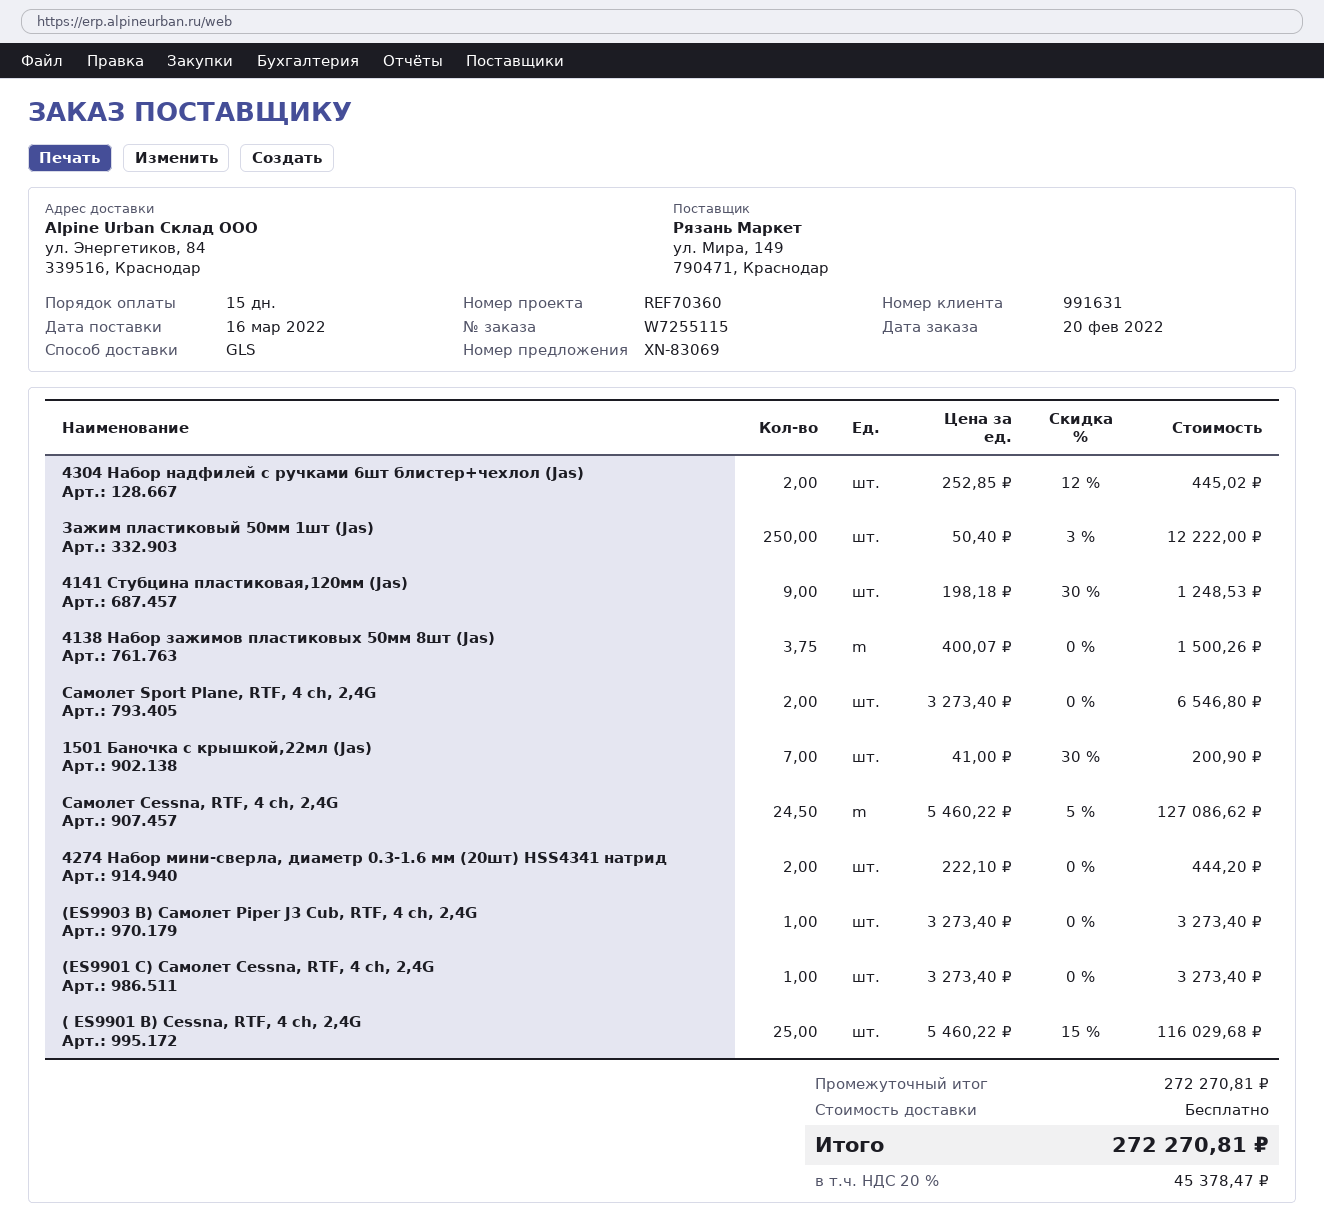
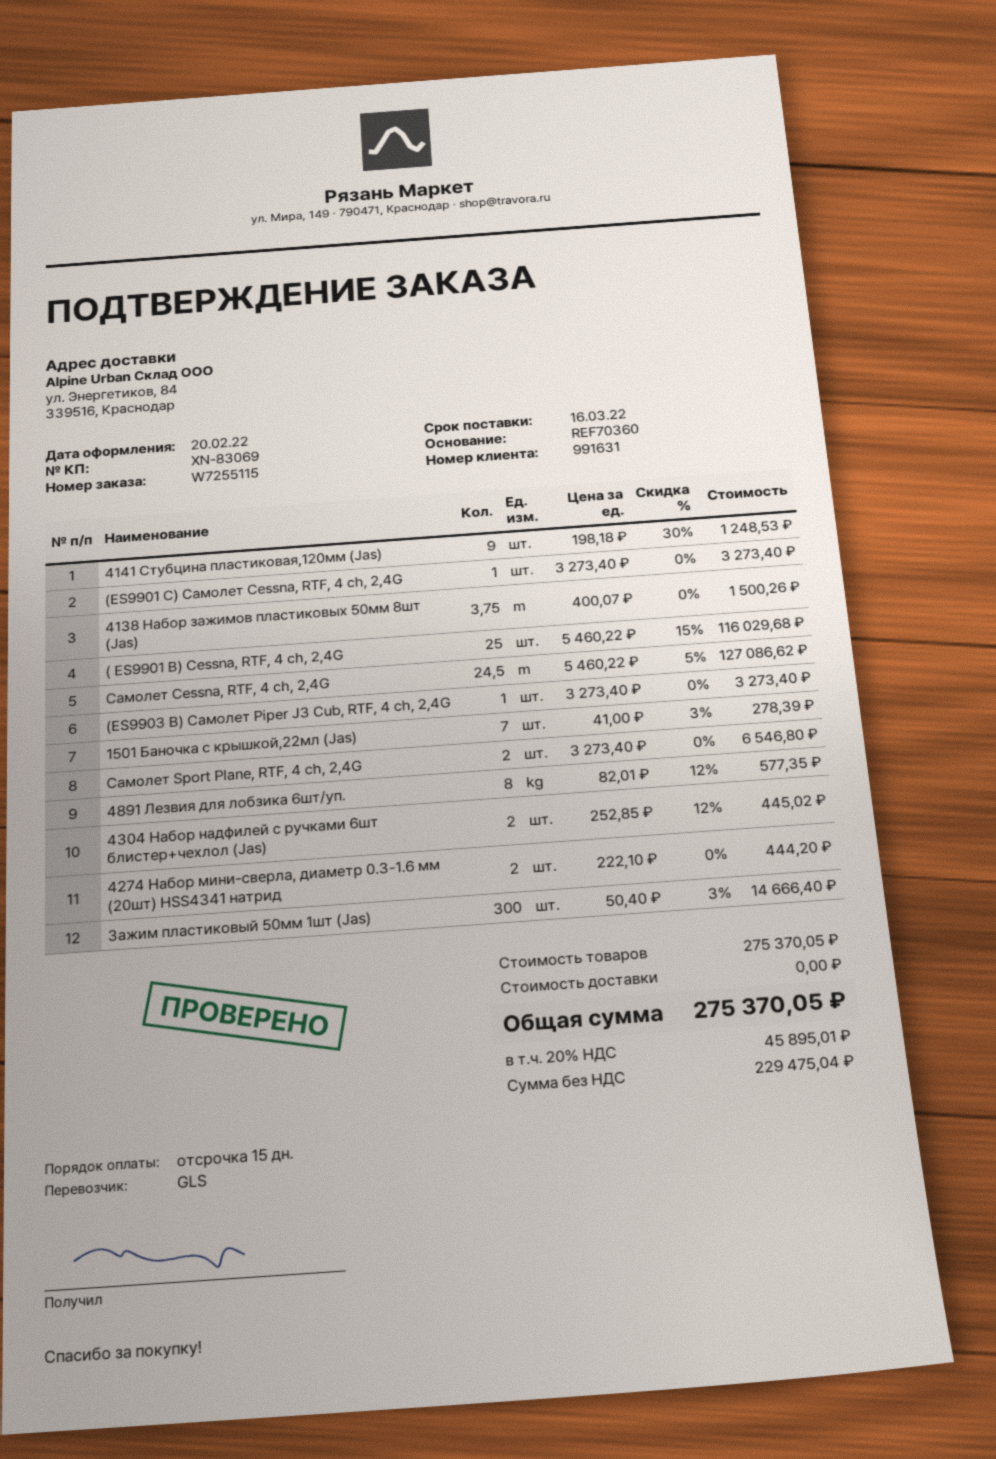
Зажим пластиковый 50мм 1шт (Jas): 250 x 50.40 - 3% = 12222.00 -> 300 x 50.40 - 3% = 14666.40
1501 Баночка с крышкой,22мл (Jas): 7 x 41.00 - 30% = 200.90 -> 7 x 41.00 - 3% = 278.39
4891 Лезвия для лобзика 6шт/уп.: none -> 8 x 82.01 - 12% = 577.35
subtotal: 272270.81 -> 275370.05
tax: 20% = 45378.47 -> 20% = 45895.01
total: 272270.81 -> 275370.05

